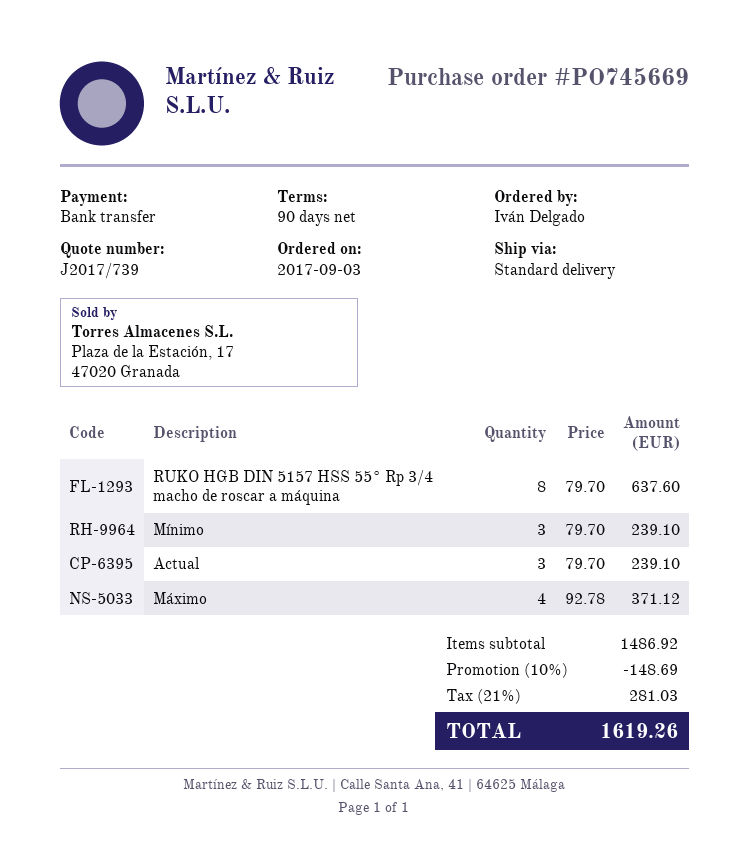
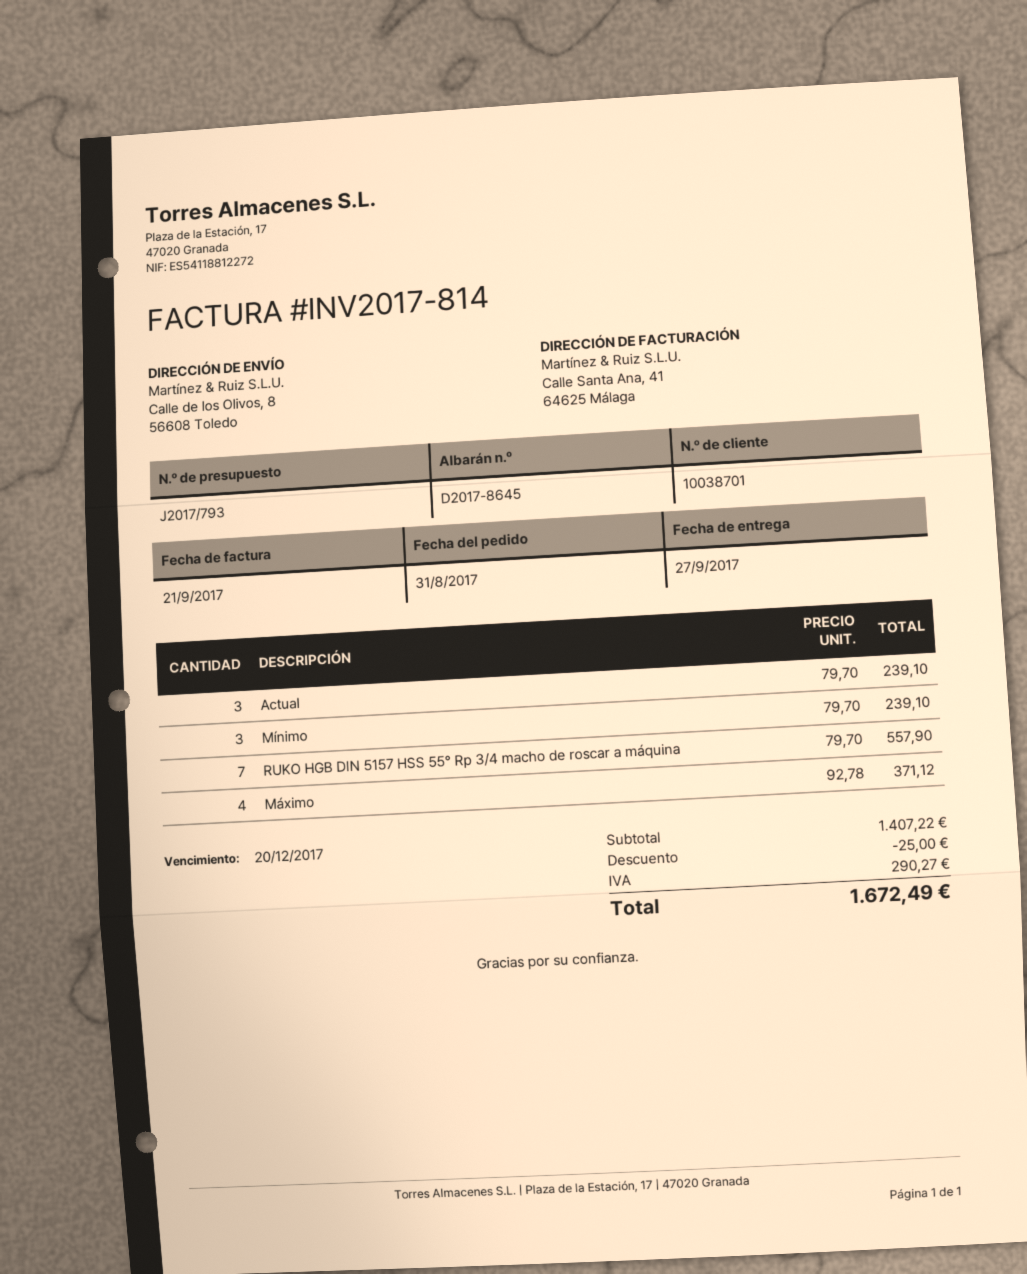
quote number: J2017/739 -> J2017/793
order date: 2017-09-03 -> 2017-08-31
RUKO HGB DIN 5157 HSS 55° Rp 3/4 macho de roscar a máquina: 8 x 79.70 = 637.60 -> 7 x 79.70 = 557.90
subtotal: 1486.92 -> 1407.22
discount: 148.69 -> 25.00
tax: 281.03 -> 290.27
total: 1619.26 -> 1672.49

